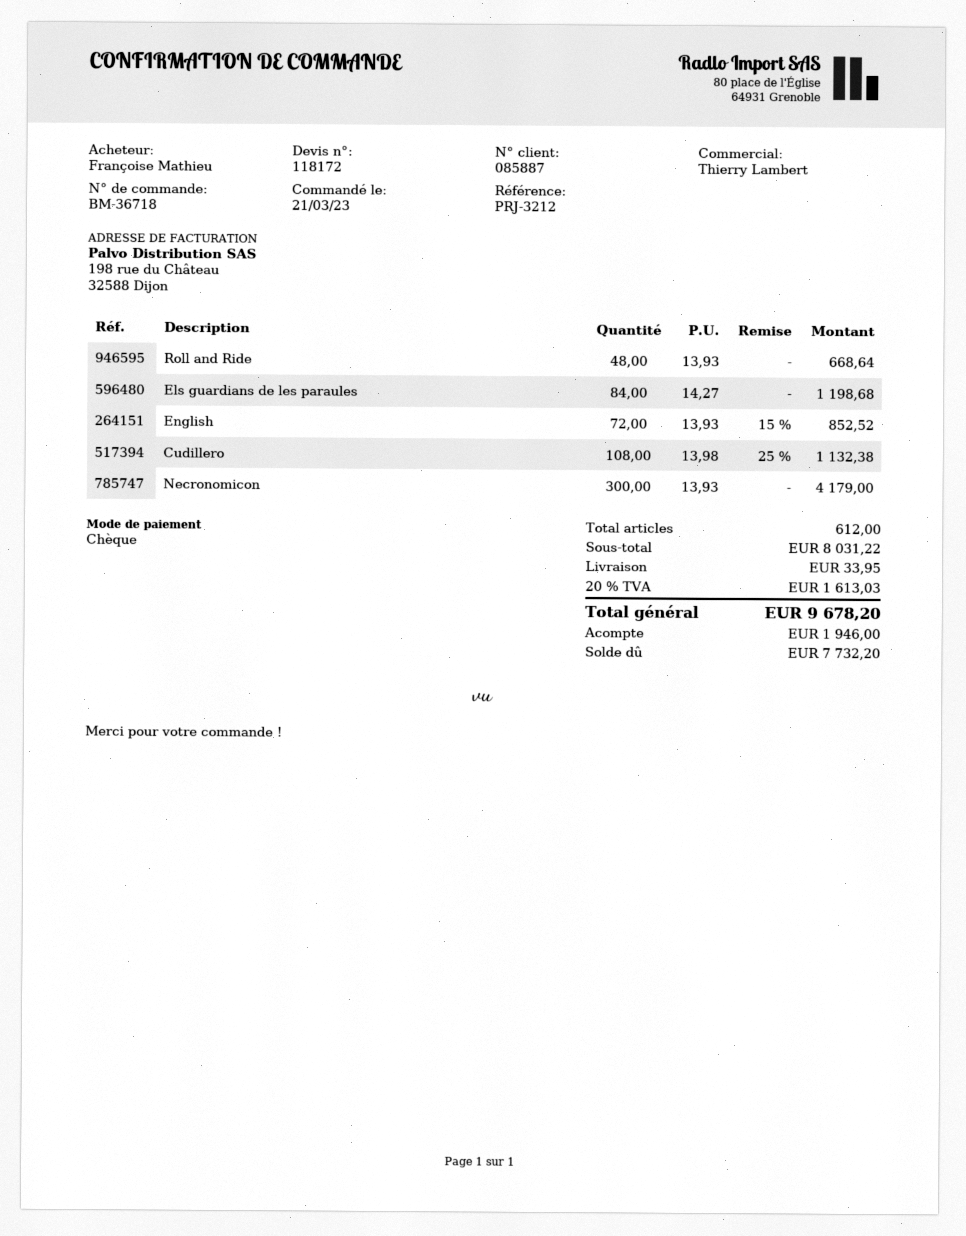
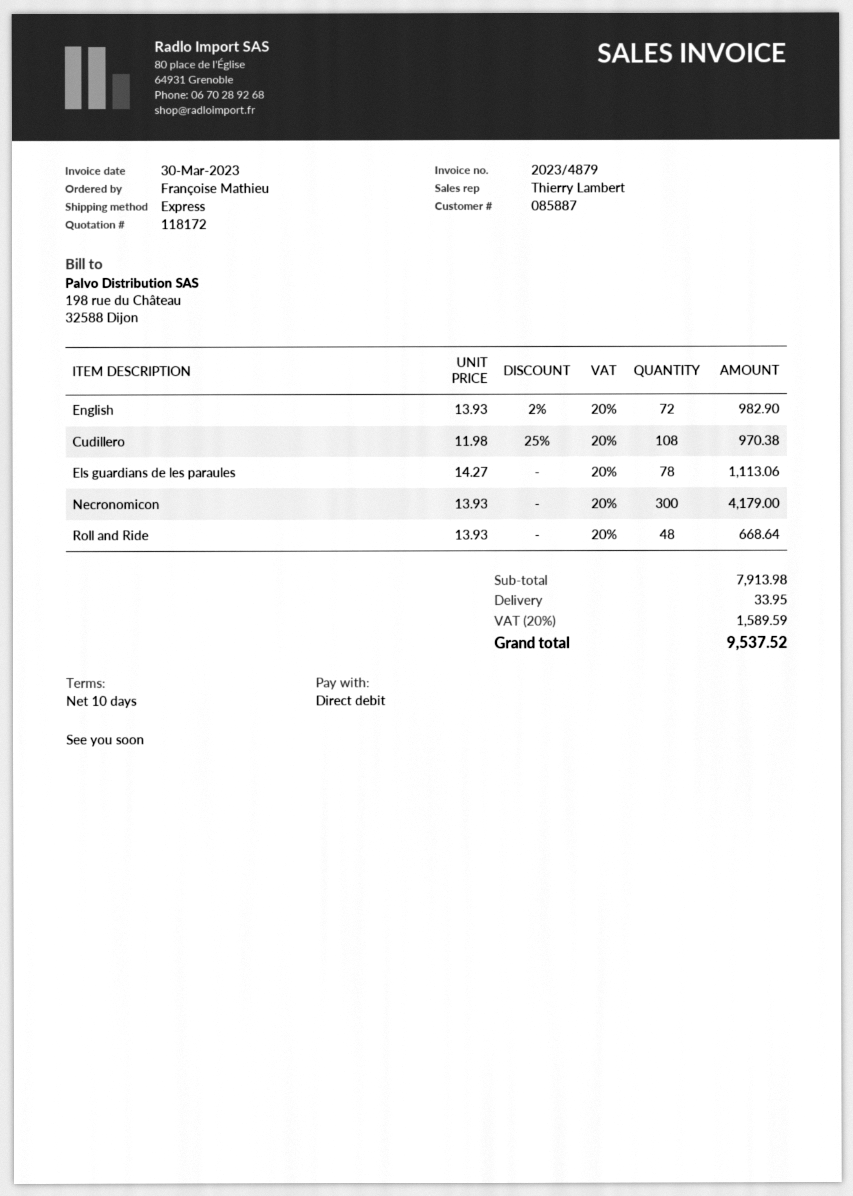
payment method: cheque -> direct debit
Els guardians de les paraules: 84 x 14.27 = 1198.68 -> 78 x 14.27 = 1113.06
English: 72 x 13.93 - 15% = 852.52 -> 72 x 13.93 - 2% = 982.90
Cudillero: 108 x 13.98 - 25% = 1132.38 -> 108 x 11.98 - 25% = 970.38
subtotal: 8031.22 -> 7913.98
tax: 20% = 1613.03 -> 20% = 1589.59
total: 9678.20 -> 9537.52

